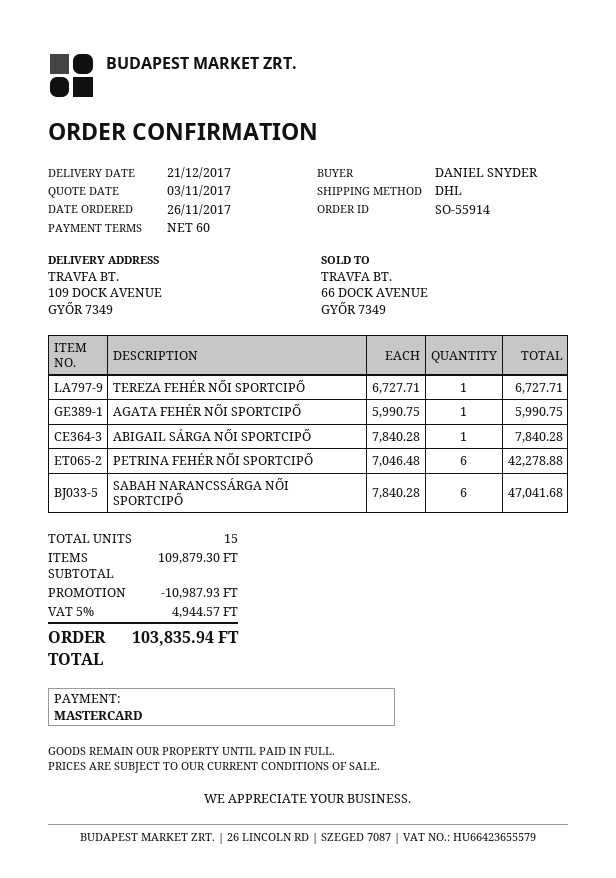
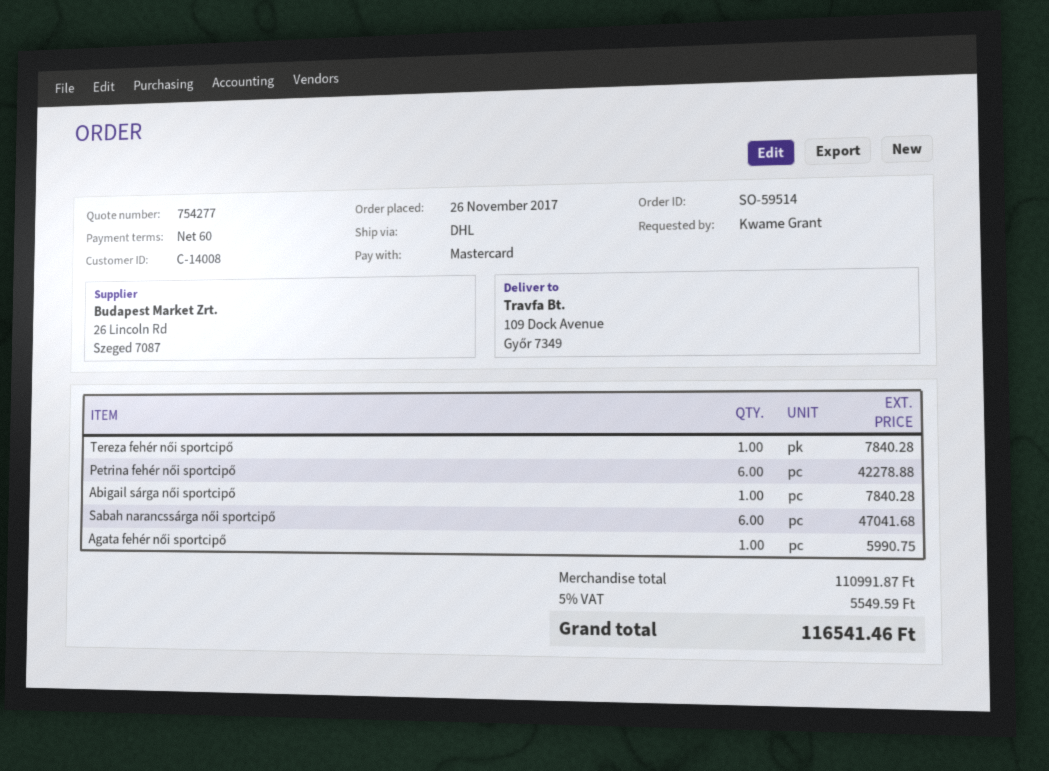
order number: SO-55914 -> SO-59514
ordered by: DANIEL SNYDER -> Kwame Grant
TEREZA FEHÉR NŐI SPORTCIPŐ: 1 for 6727.71 -> 1 for 7840.28
subtotal: 109879.30 -> 110991.87
discount: 10987.93 -> none
tax: 5% = 4944.57 -> 5% = 5549.59
total: 103835.94 -> 116541.46

